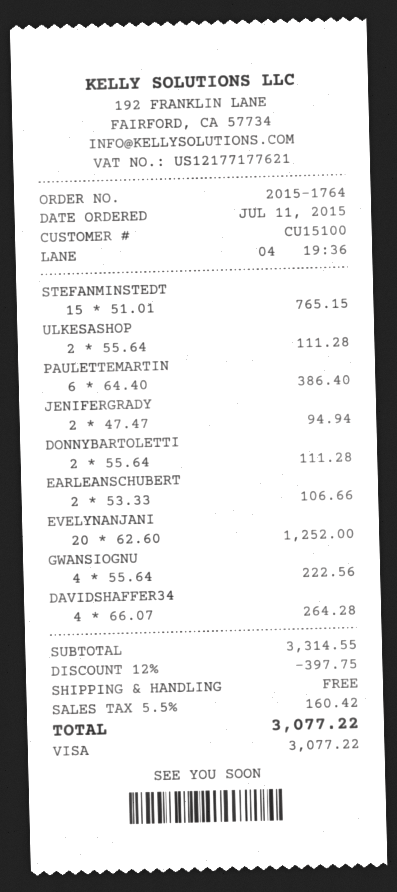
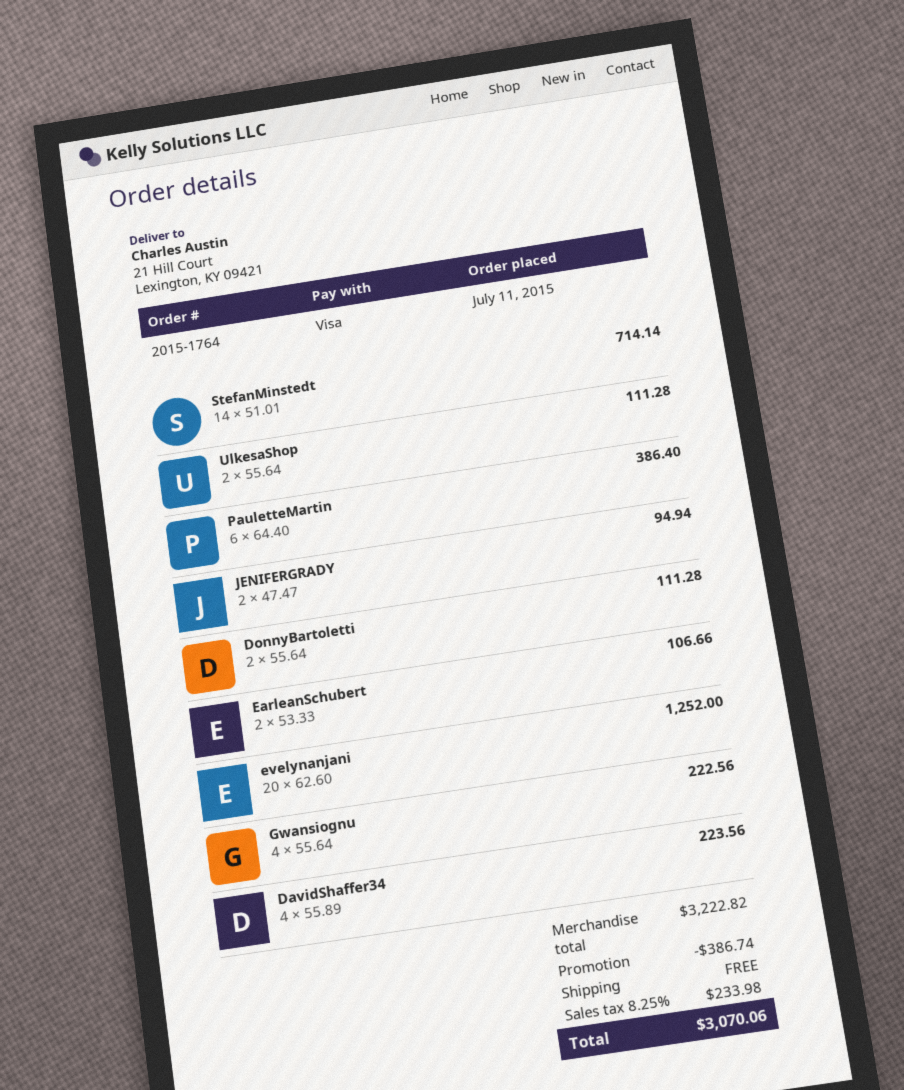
STEFANMINSTEDT: 15 x 51.01 = 765.15 -> 14 x 51.01 = 714.14
DAVIDSHAFFER34: 4 x 66.07 = 264.28 -> 4 x 55.89 = 223.56
subtotal: 3314.55 -> 3222.82
discount: 397.75 -> 386.74
tax: 5.5% = 160.42 -> 8.25% = 233.98
total: 3077.22 -> 3070.06

